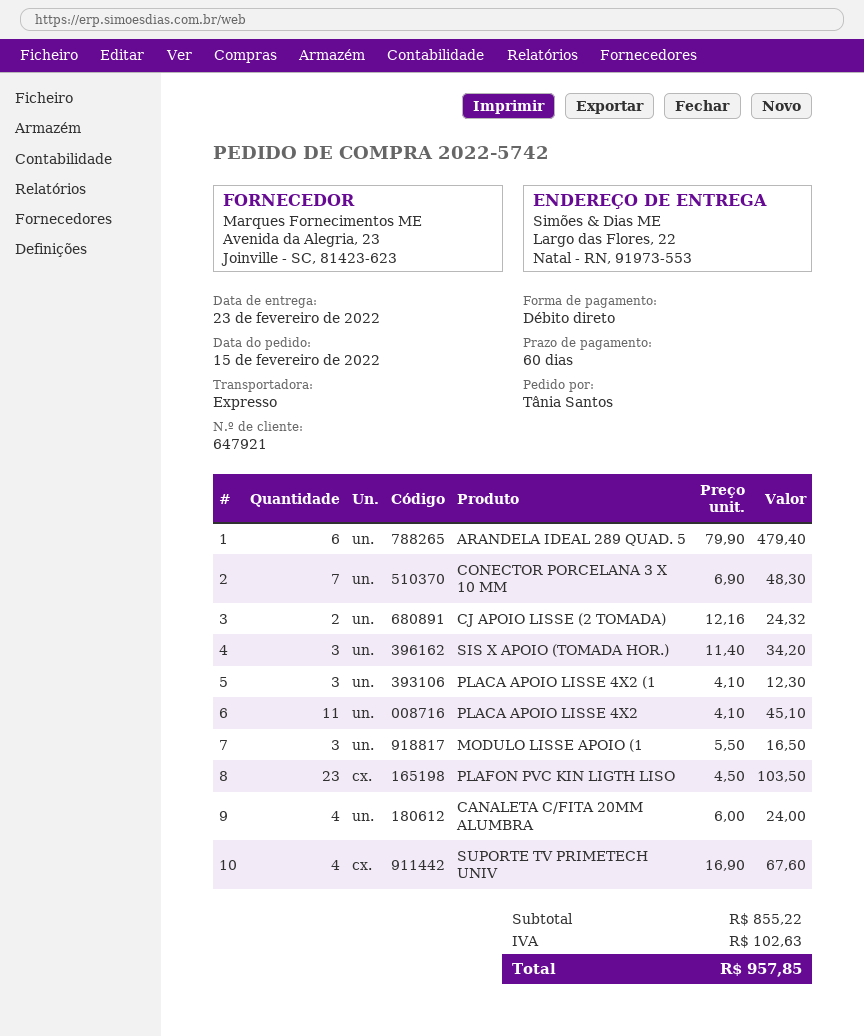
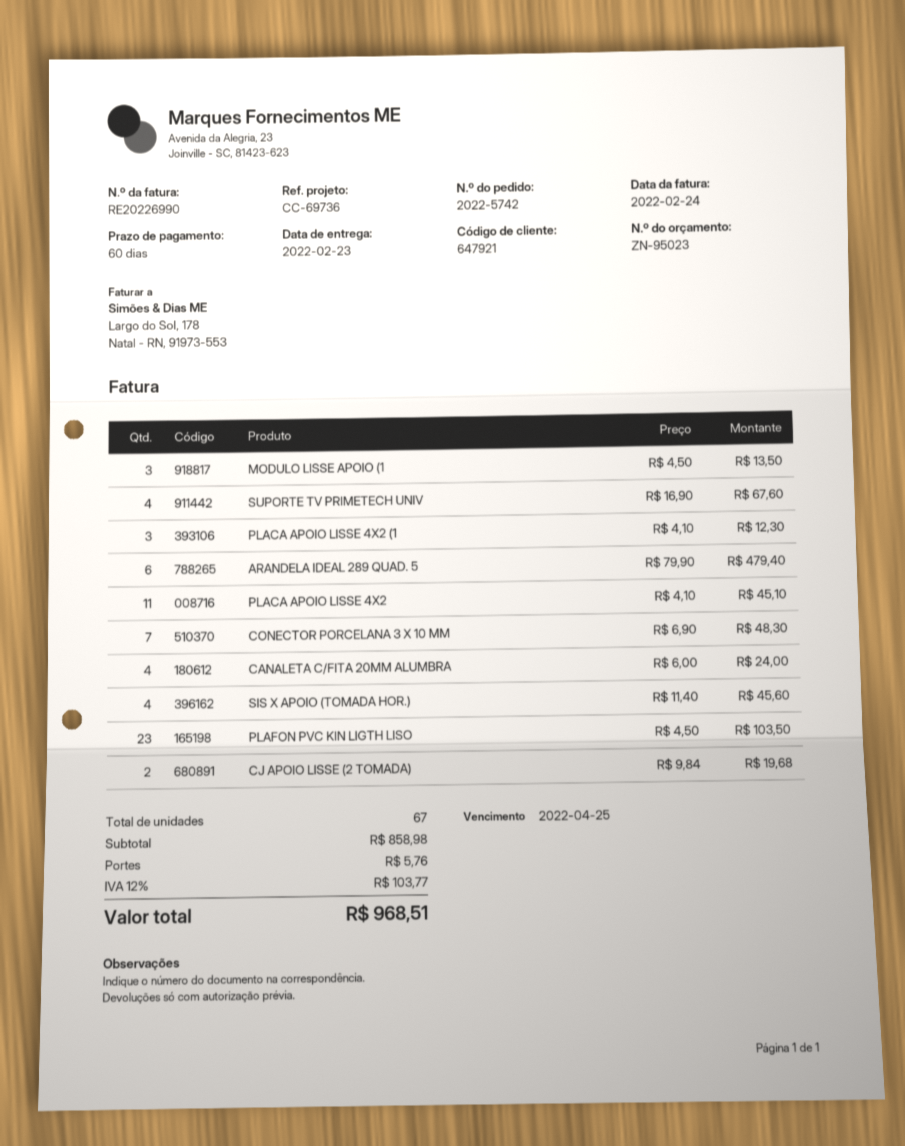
CJ APOIO LISSE (2 TOMADA): 2 x 12.16 = 24.32 -> 2 x 9.84 = 19.68
SIS X APOIO (TOMADA HOR.): 3 x 11.40 = 34.20 -> 4 x 11.40 = 45.60
MODULO LISSE APOIO (1: 3 x 5.50 = 16.50 -> 3 x 4.50 = 13.50
subtotal: 855.22 -> 858.98
shipping: none -> 5.76
tax: 102.63 -> 103.77
total: 957.85 -> 968.51

